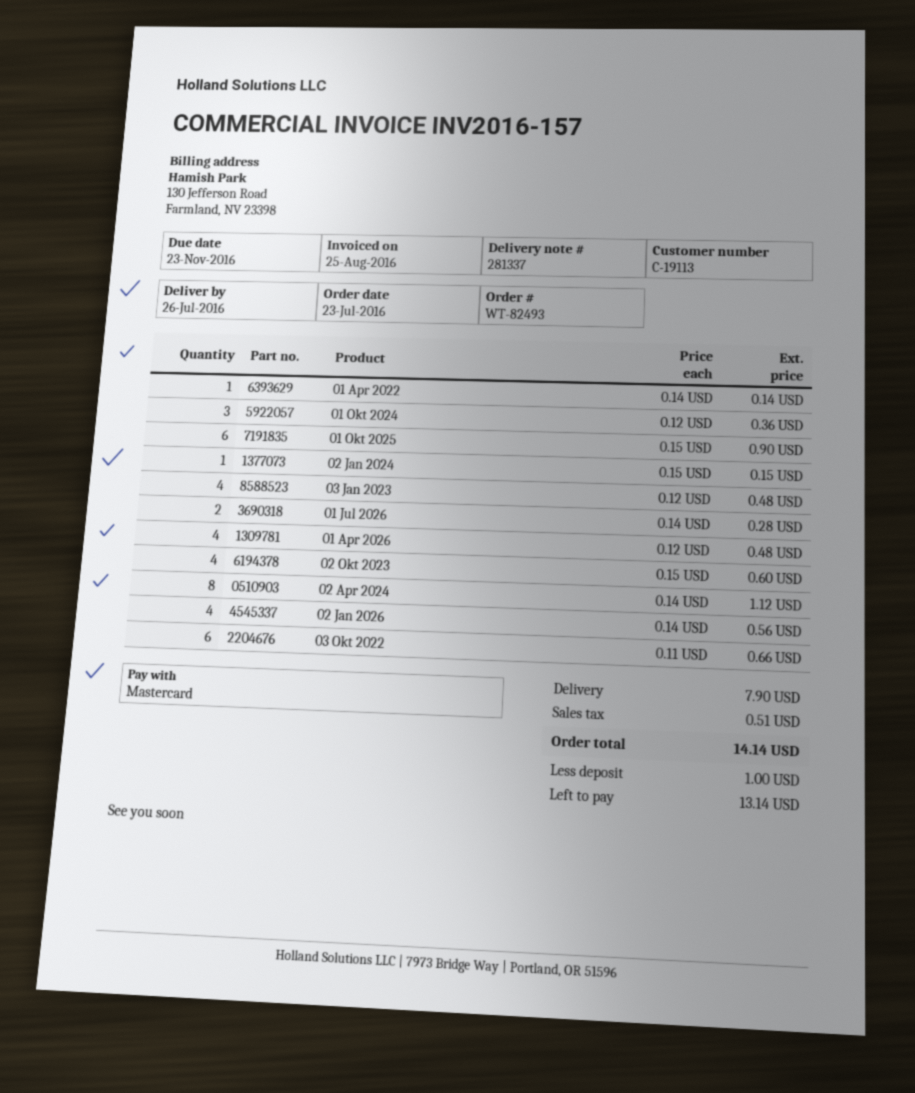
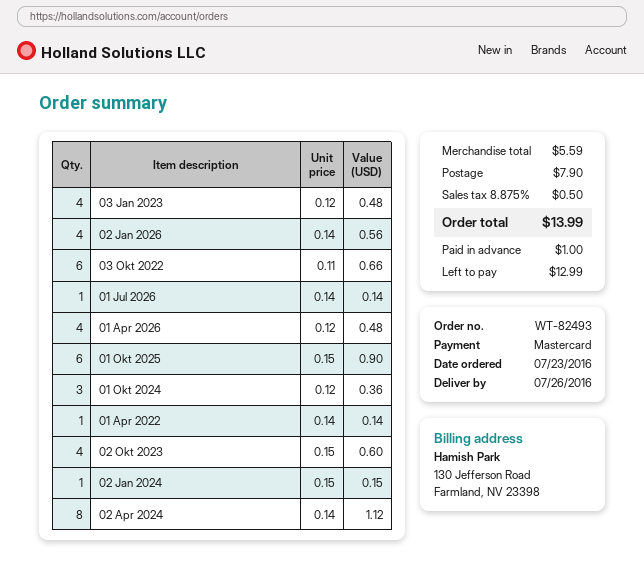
01 Jul 2026: 2 x 0.14 = 0.28 -> 1 x 0.14 = 0.14
tax: 0.51 -> 0.50
total: 14.14 -> 13.99
balance: 13.14 -> 12.99

